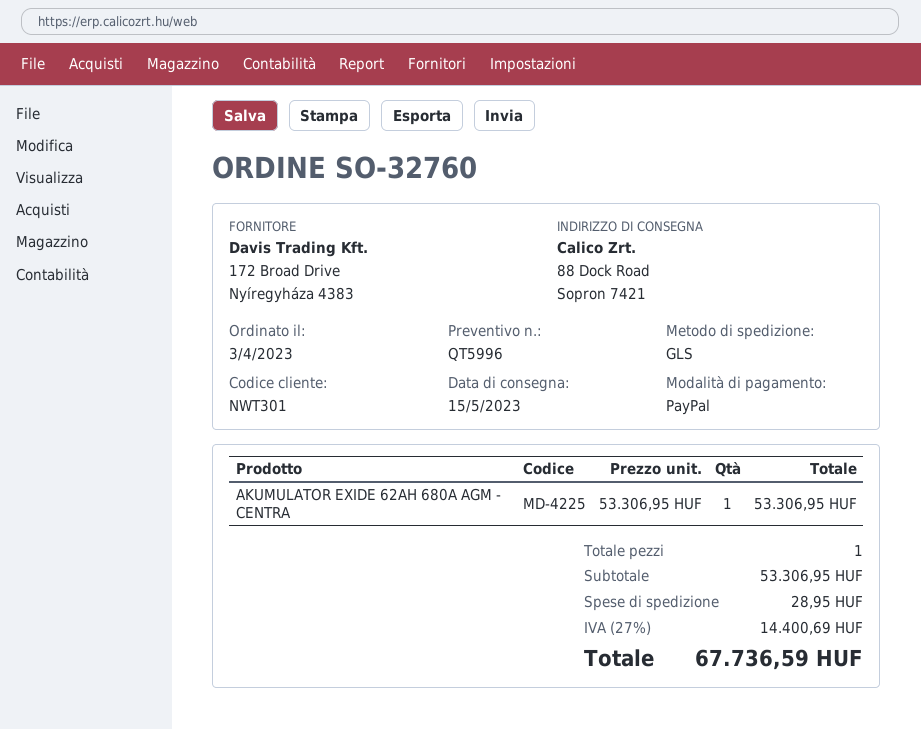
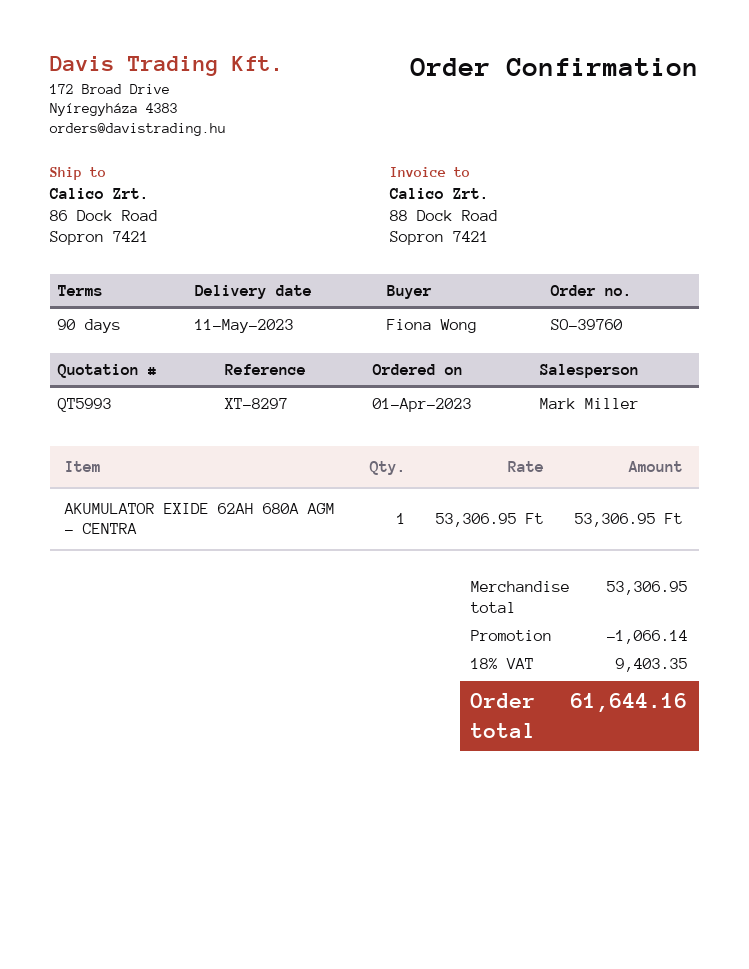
quote number: QT5996 -> QT5993
order number: SO-32760 -> SO-39760
order date: 2023-04-03 -> 2023-04-01
delivery date: 2023-05-15 -> 2023-05-11
ship to: 88 Dock Road, Sopron 7421 -> 86 Dock Road, Sopron 7421
discount: none -> 1066.14
shipping: 28.95 -> none
tax: 27% = 14400.69 -> 18% = 9403.35
total: 67736.59 -> 61644.16

